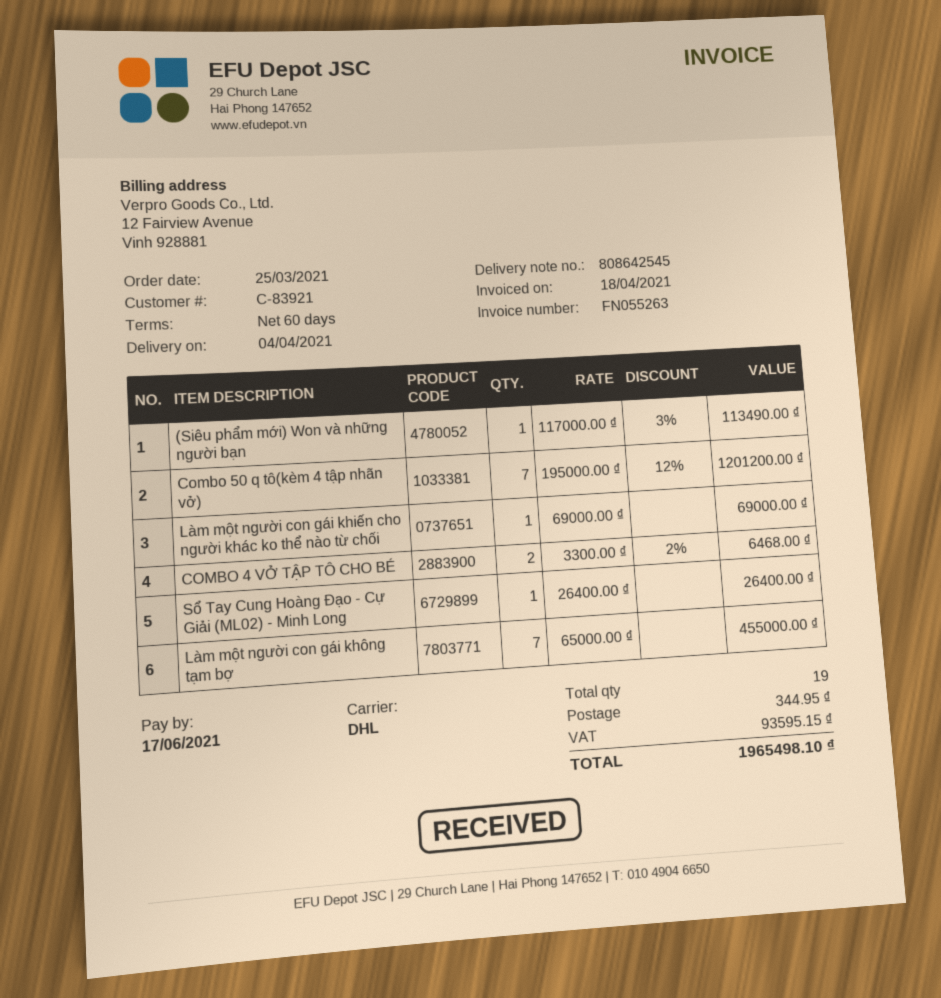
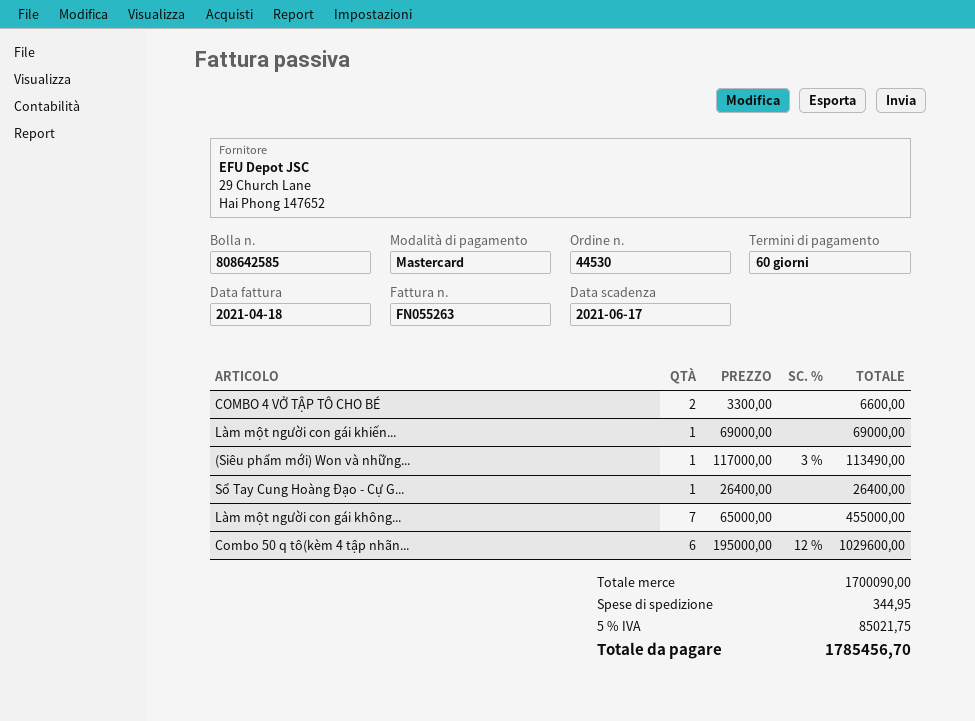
delivery note number: 808642545 -> 808642585
Combo 50 q tô(kèm 4 tập nhãn vở): 7 x 195000.00 - 12% = 1201200.00 -> 6 x 195000.00 - 12% = 1029600.00
COMBO 4 VỞ TẬP TÔ CHO BÉ: 2 x 3300.00 - 2% = 6468.00 -> 2 x 3300.00 = 6600.00
tax: 93595.15 -> 85021.75
total: 1965498.10 -> 1785456.70

